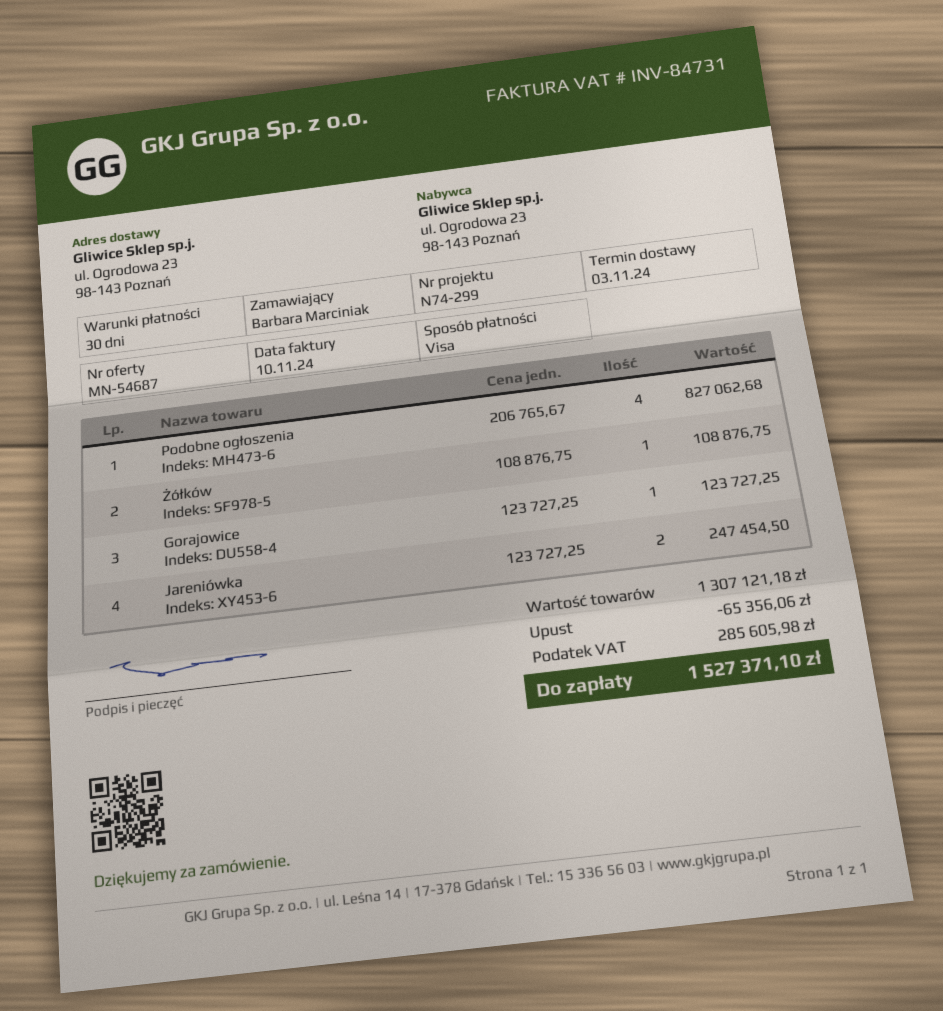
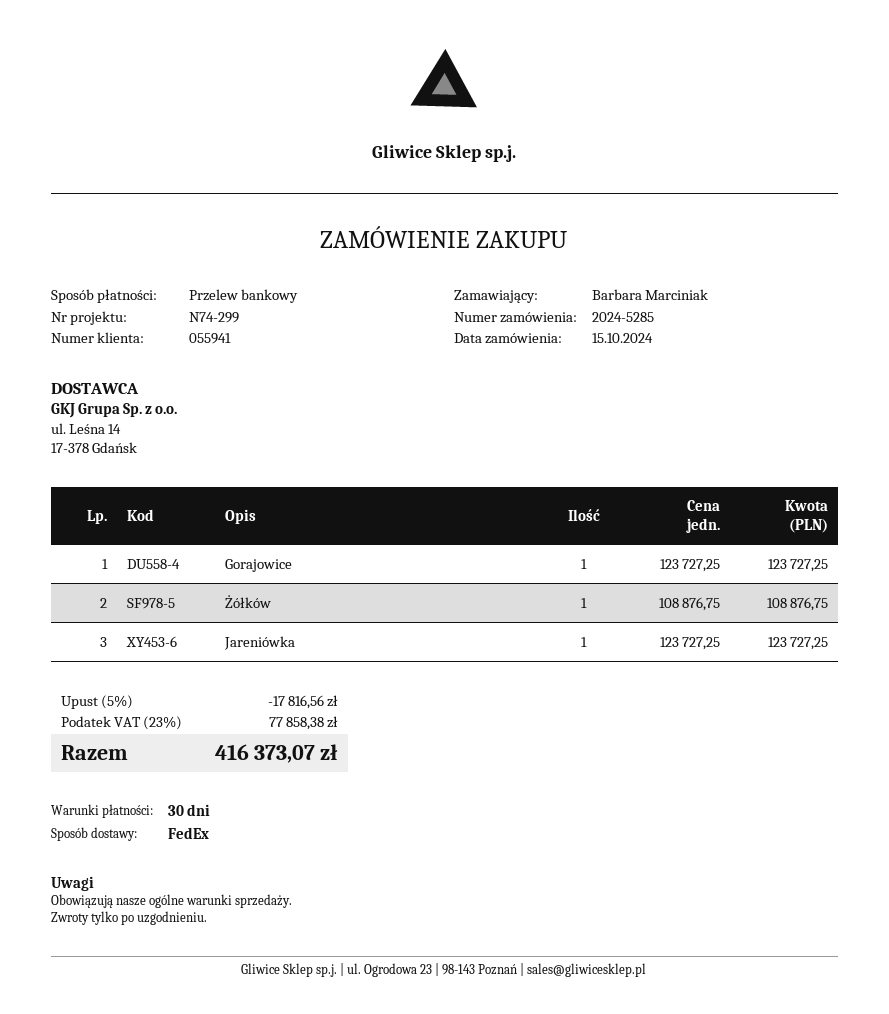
payment method: Visa -> bank transfer
Podobne ogłoszenia: 4 x 206765.67 = 827062.68 -> none
Jareniówka: 2 x 123727.25 = 247454.50 -> 1 x 123727.25 = 123727.25
discount: 65356.06 -> 17816.56
tax: 285605.98 -> 77858.38
total: 1527371.10 -> 416373.07

